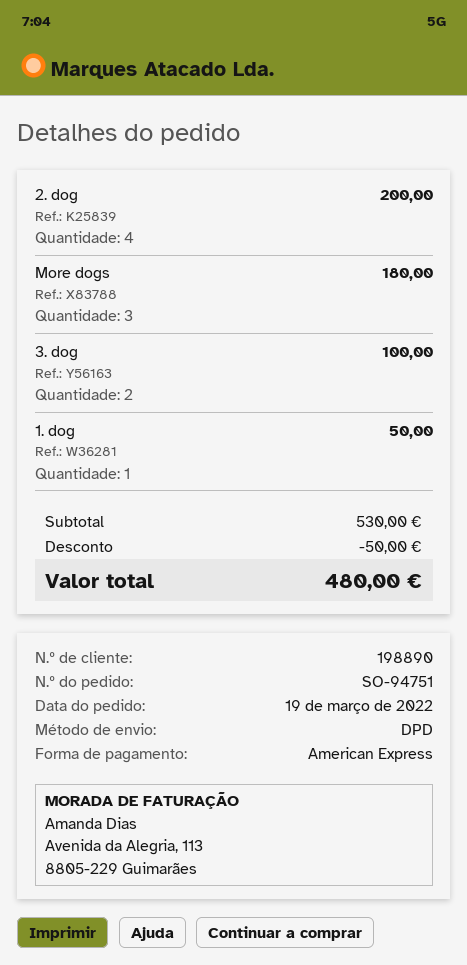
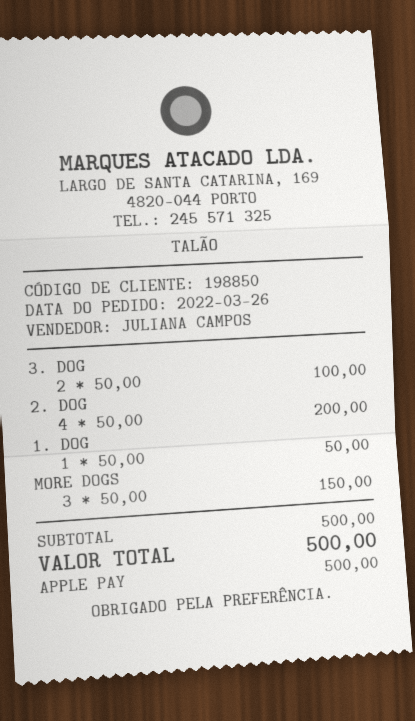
order date: 2022-03-19 -> 2022-03-26
customer number: 198890 -> 198850
payment method: American Express -> Apple Pay
More dogs: 3 for 180.00 -> 3 for 150.00
subtotal: 530.00 -> 500.00
discount: 50.00 -> none
total: 480.00 -> 500.00

